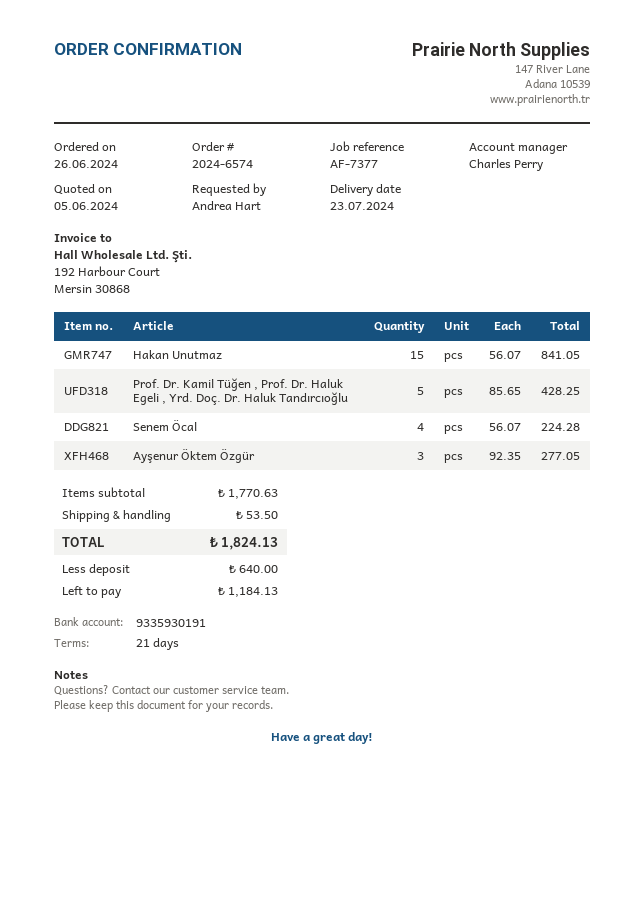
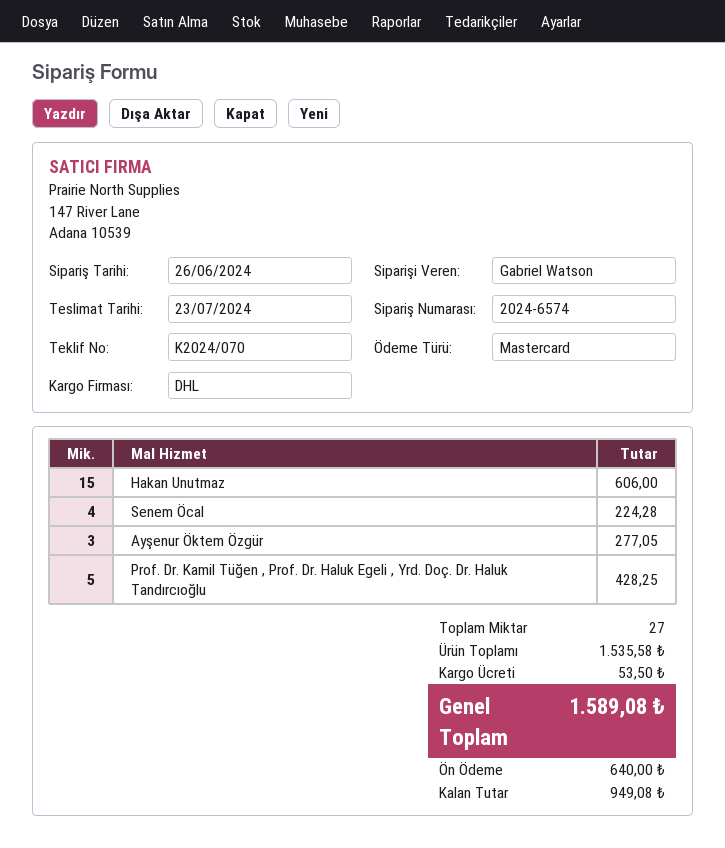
ordered by: Andrea Hart -> Gabriel Watson
Hakan Unutmaz: 15 for 841.05 -> 15 for 606.00
subtotal: 1770.63 -> 1535.58
total: 1824.13 -> 1589.08
balance: 1184.13 -> 949.08

